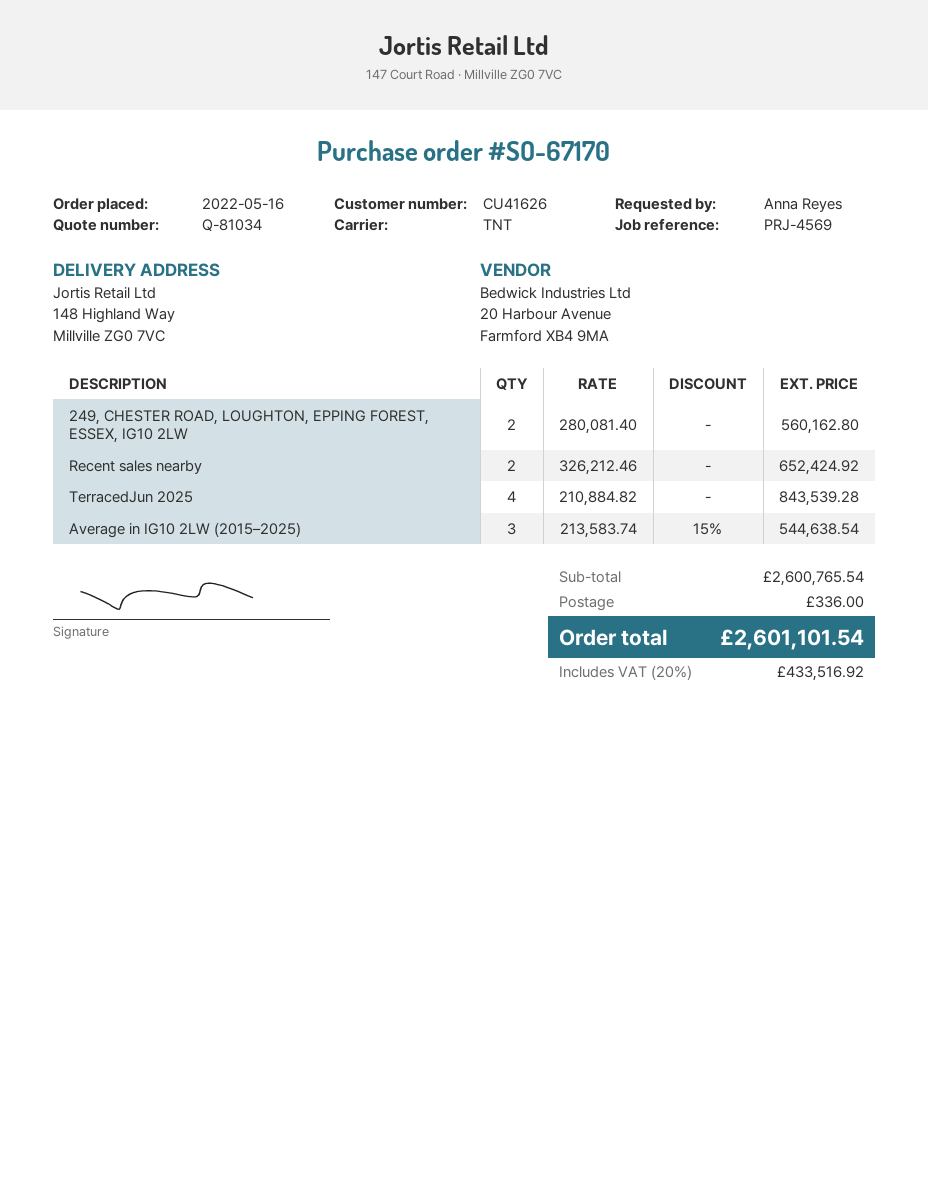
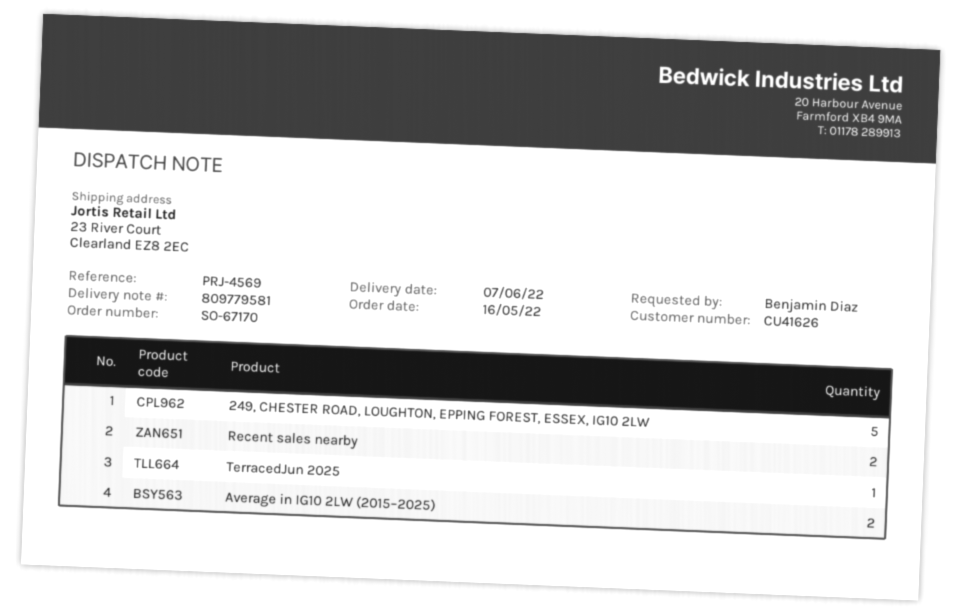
ordered by: Anna Reyes -> Benjamin Diaz
ship to: 148 Highland Way, Millville ZG0 7VC -> 23 River Court, Clearland EZ8 2EC
249, CHESTER ROAD, LOUGHTON, EPPING FOREST, ESSEX, IG10 2LW: 2 -> 5
TerracedJun 2025: 4 -> 1
Average in IG10 2LW (2015–2025): 3 -> 2

